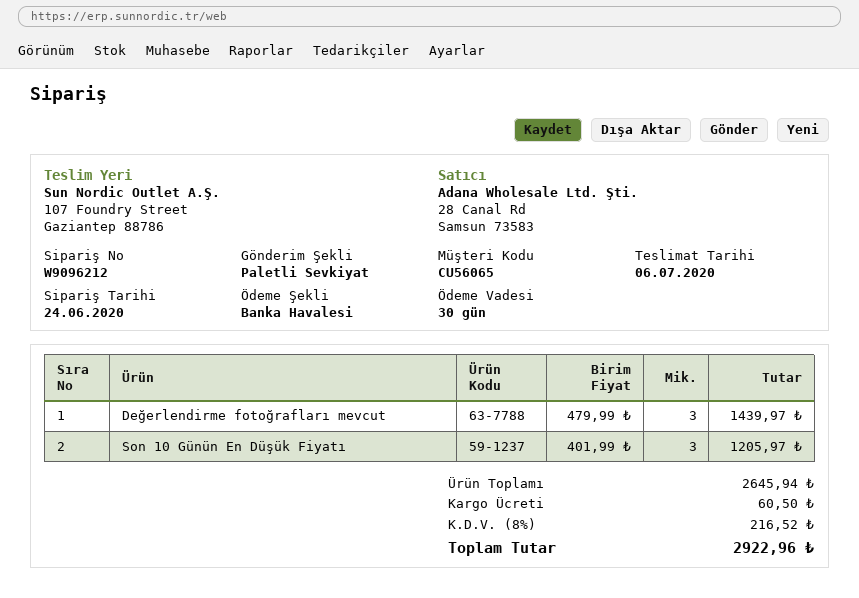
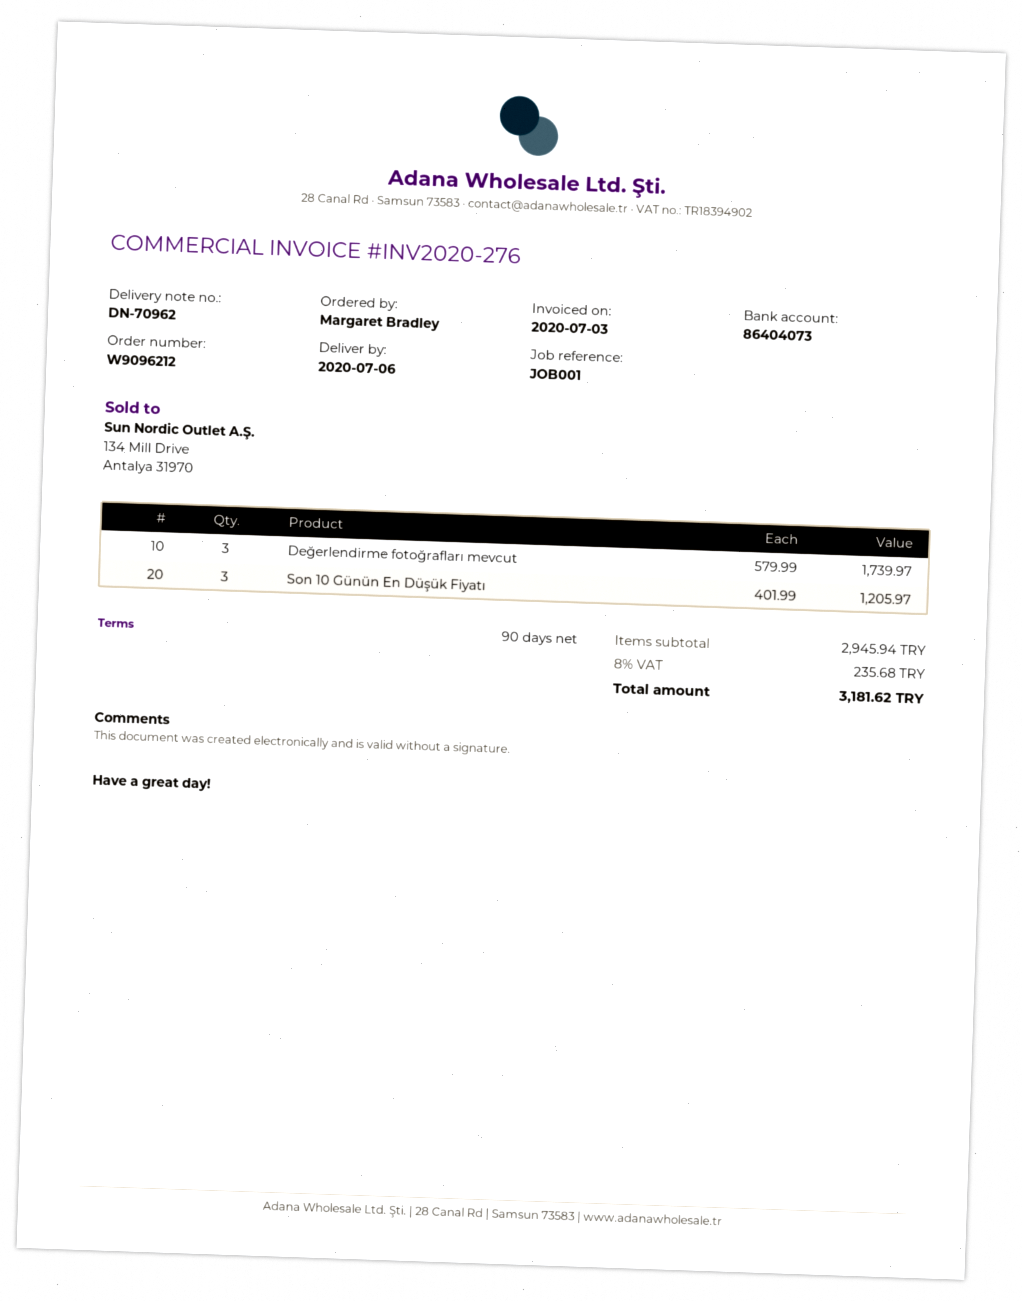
payment terms: 30 days -> 90 days
Değerlendirme fotoğrafları mevcut: 3 x 479.99 = 1439.97 -> 3 x 579.99 = 1739.97
subtotal: 2645.94 -> 2945.94
shipping: 60.50 -> none
tax: 8% = 216.52 -> 8% = 235.68
total: 2922.96 -> 3181.62

